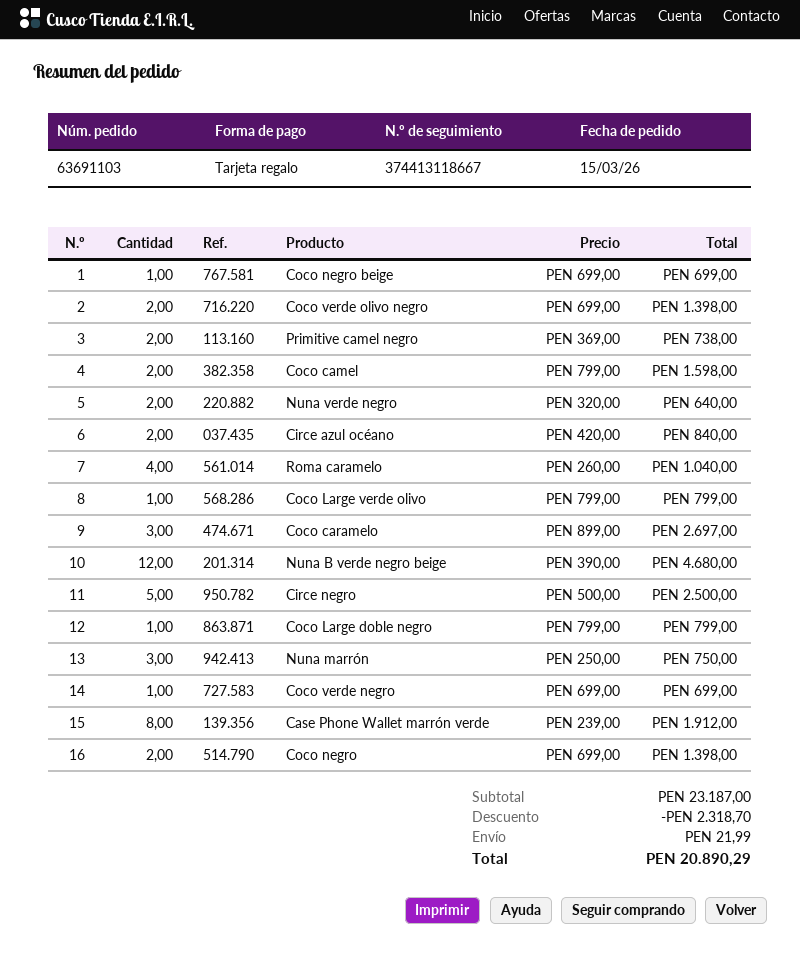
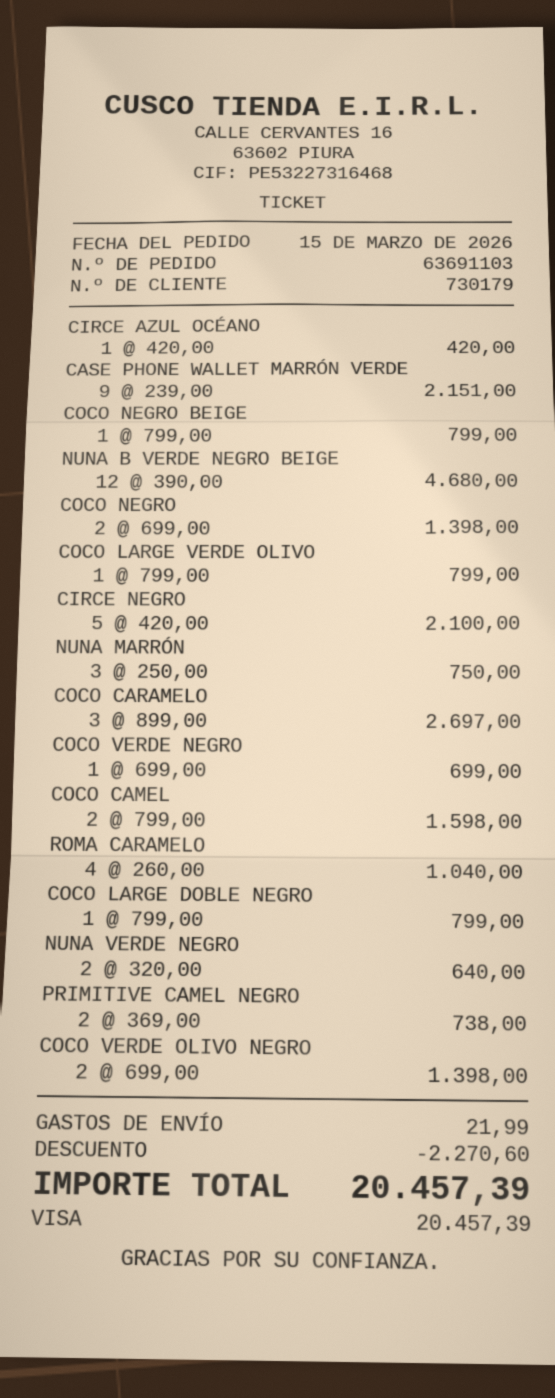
payment method: gift card -> Visa
Coco negro beige: 1 x 699.00 = 699.00 -> 1 x 799.00 = 799.00
Circe azul océano: 2 x 420.00 = 840.00 -> 1 x 420.00 = 420.00
Circe negro: 5 x 500.00 = 2500.00 -> 5 x 420.00 = 2100.00
Case Phone Wallet marrón verde: 8 x 239.00 = 1912.00 -> 9 x 239.00 = 2151.00
discount: 2318.70 -> 2270.60
total: 20890.29 -> 20457.39

